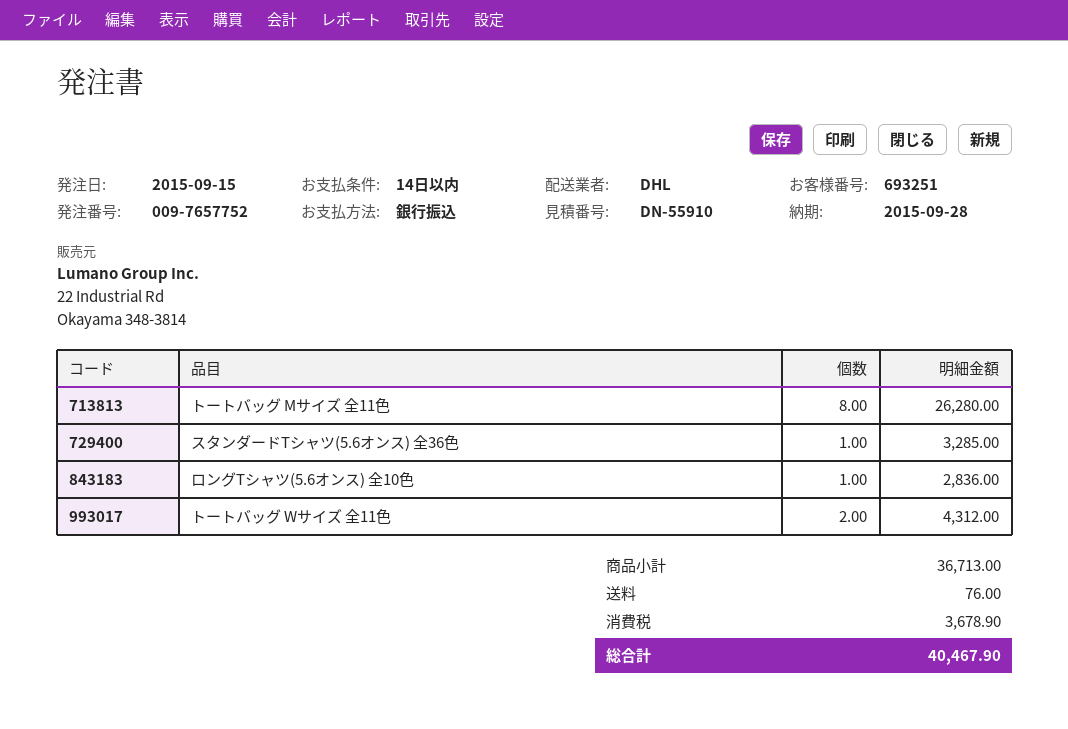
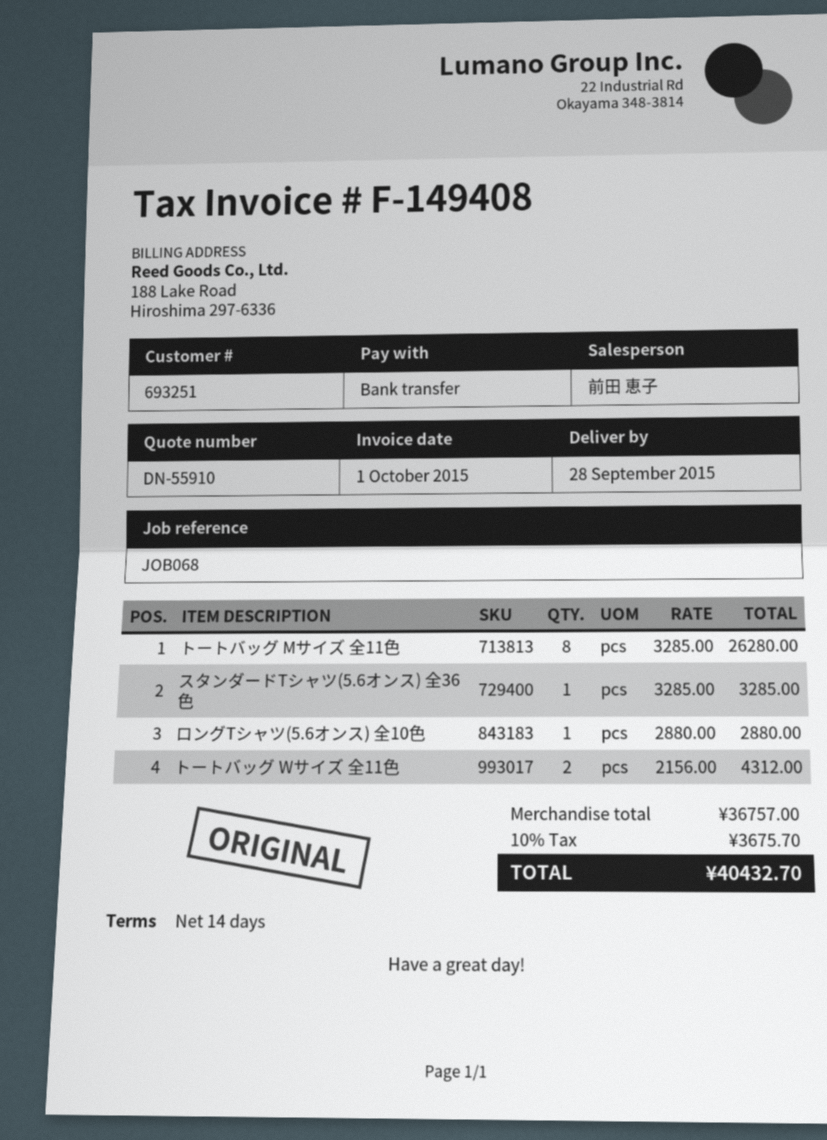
ロングTシャツ(5.6オンス) 全10色: 1 for 2836.00 -> 1 for 2880.00
subtotal: 36713.00 -> 36757.00
shipping: 76.00 -> none
tax: 3678.90 -> 3675.70
total: 40467.90 -> 40432.70

